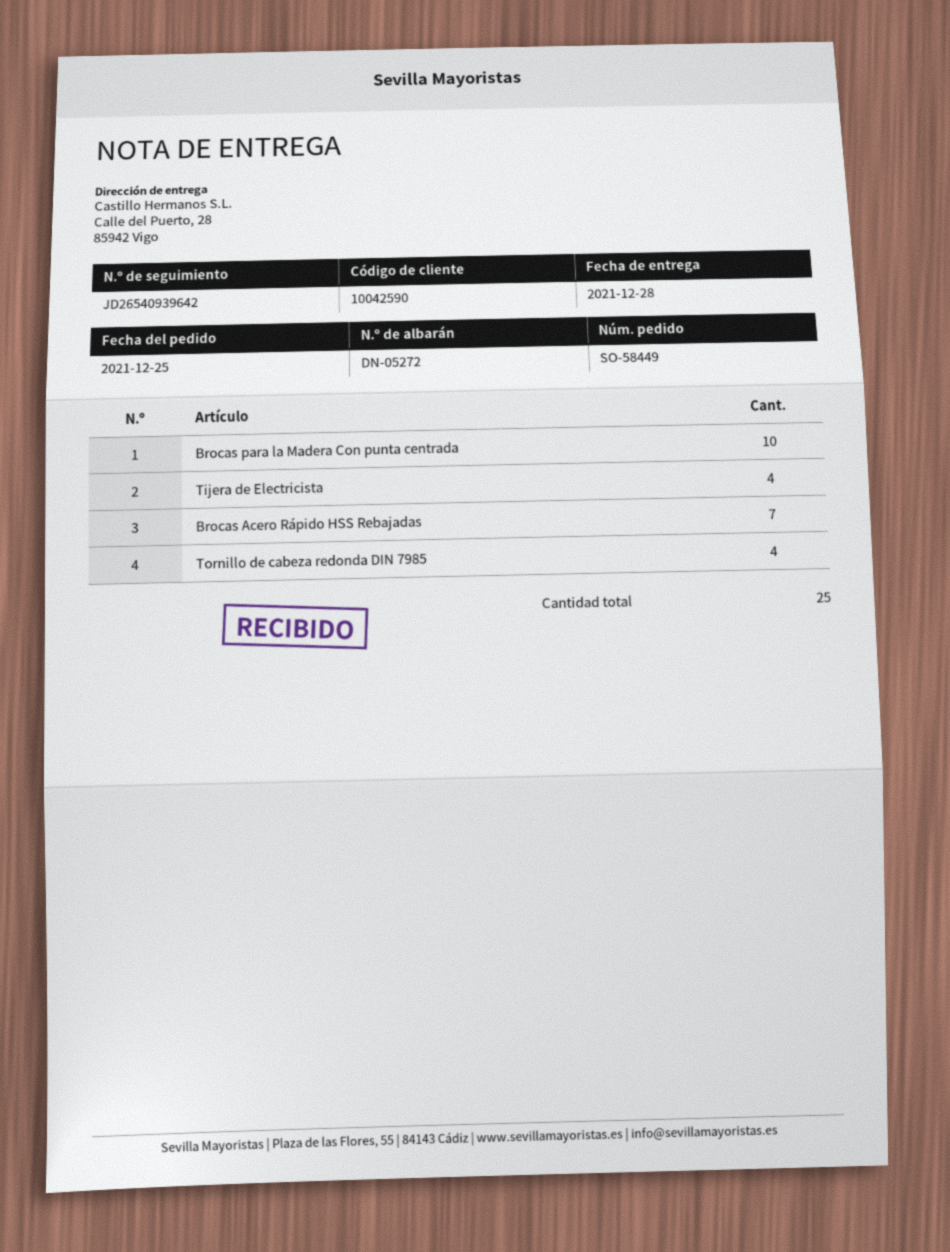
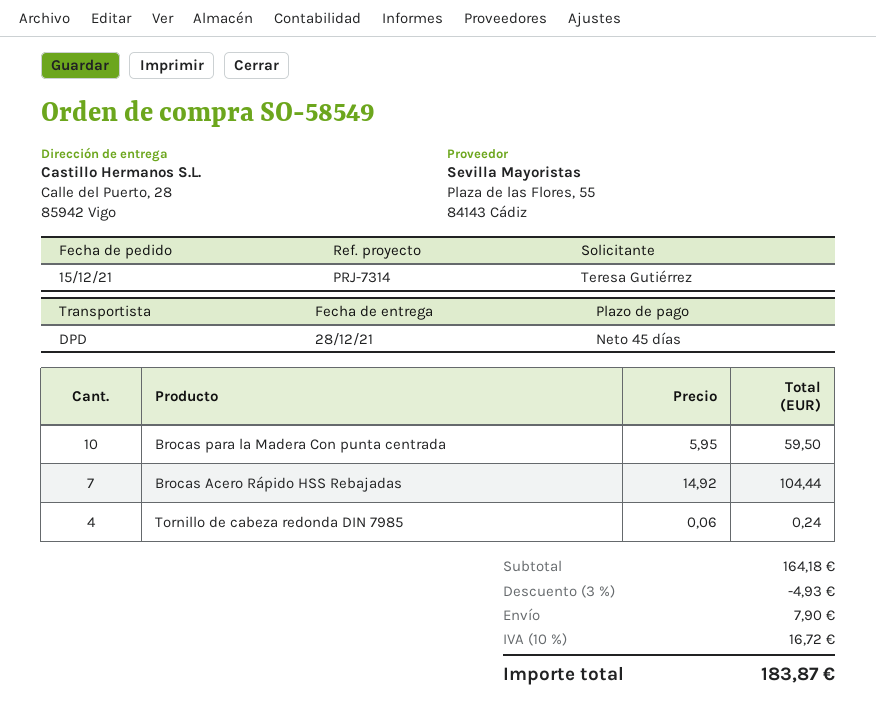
order number: SO-58449 -> SO-58549
order date: 2021-12-25 -> 2021-12-15
Tijera de Electricista: 4 -> none

